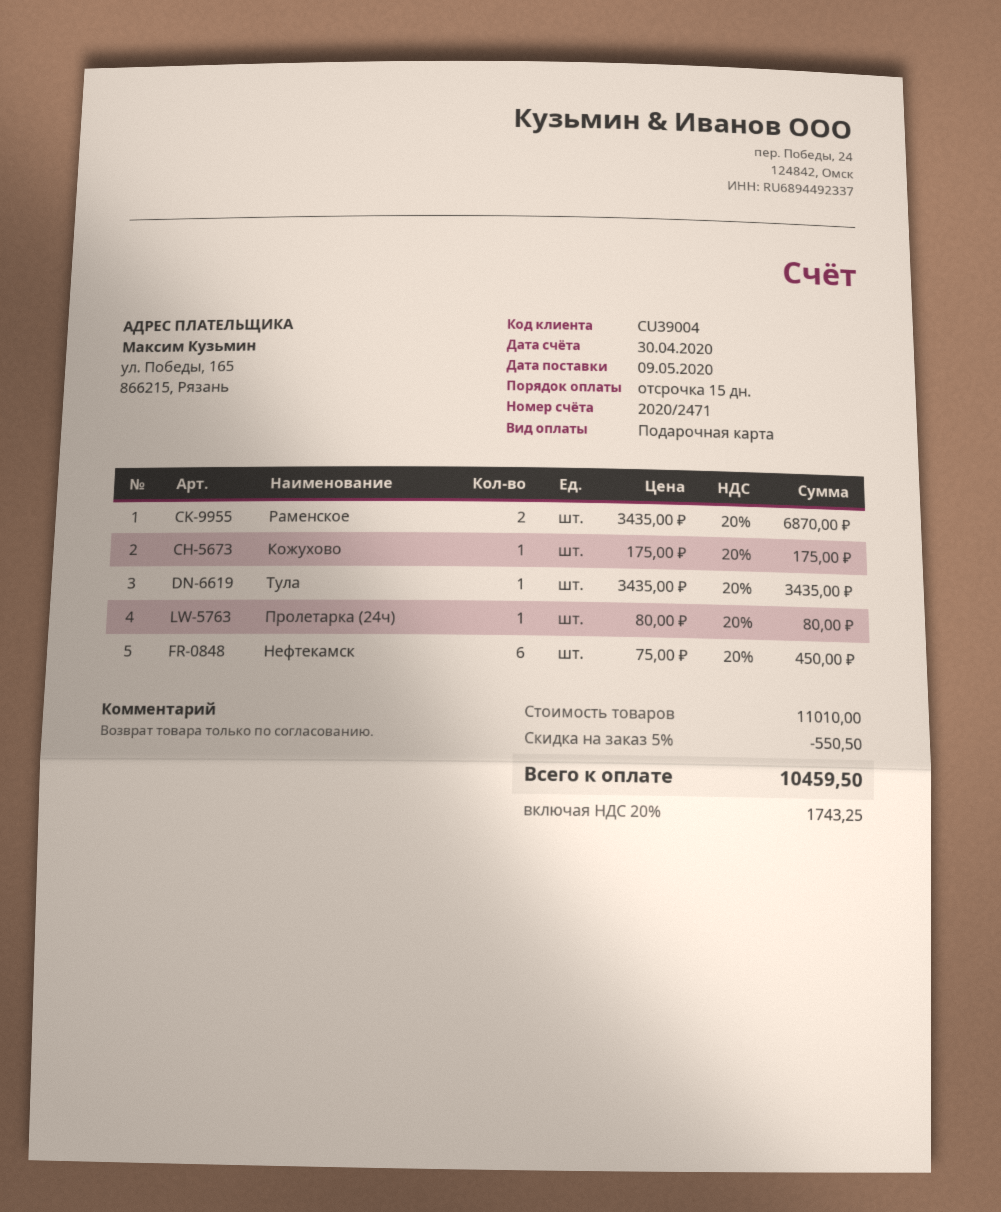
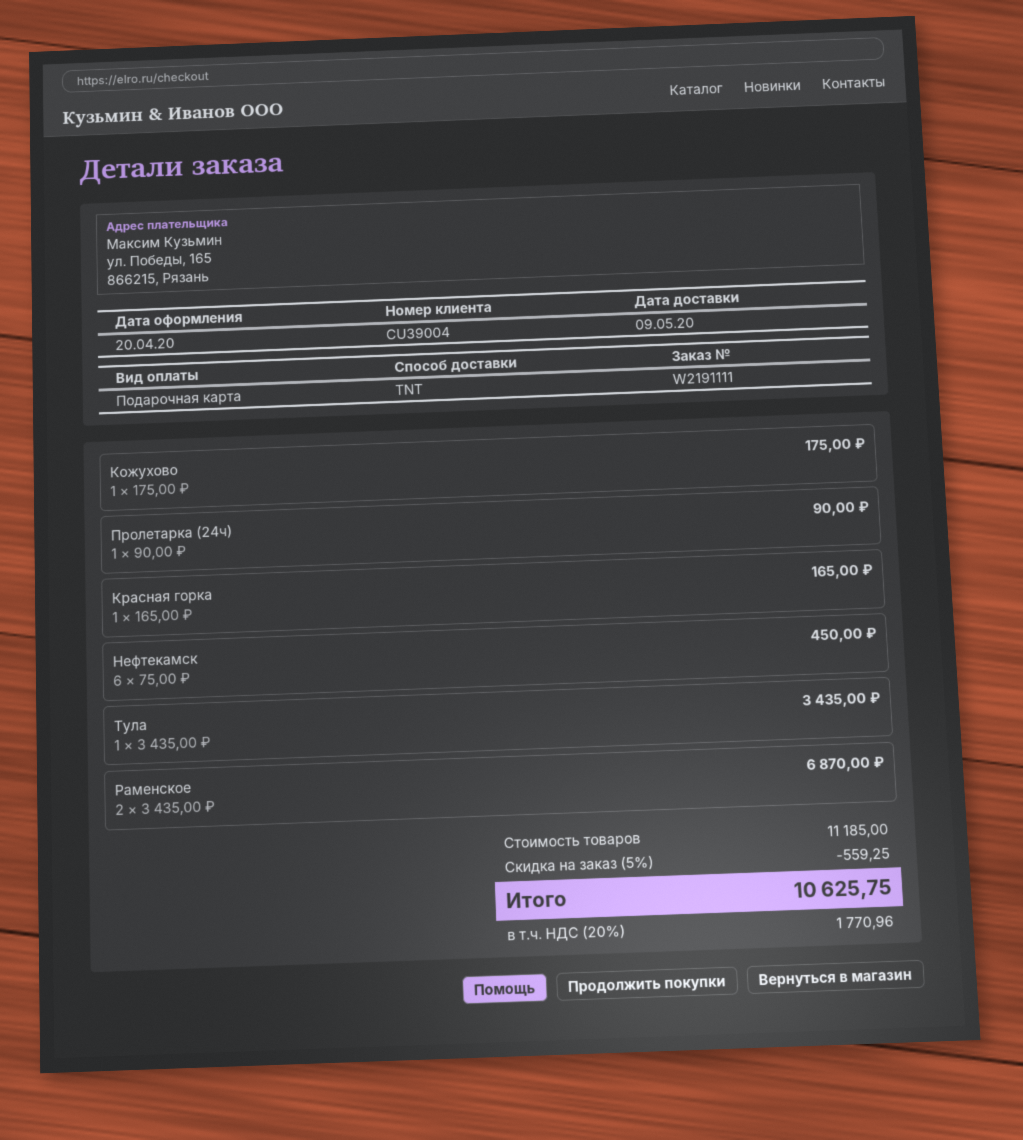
Пролетарка (24ч): 1 x 80.00 = 80.00 -> 1 x 90.00 = 90.00
Красная горка: none -> 1 x 165.00 = 165.00
subtotal: 11010.00 -> 11185.00
discount: 5% = 550.50 -> 5% = 559.25
tax: 20% = 1743.25 -> 20% = 1770.96
total: 10459.50 -> 10625.75

